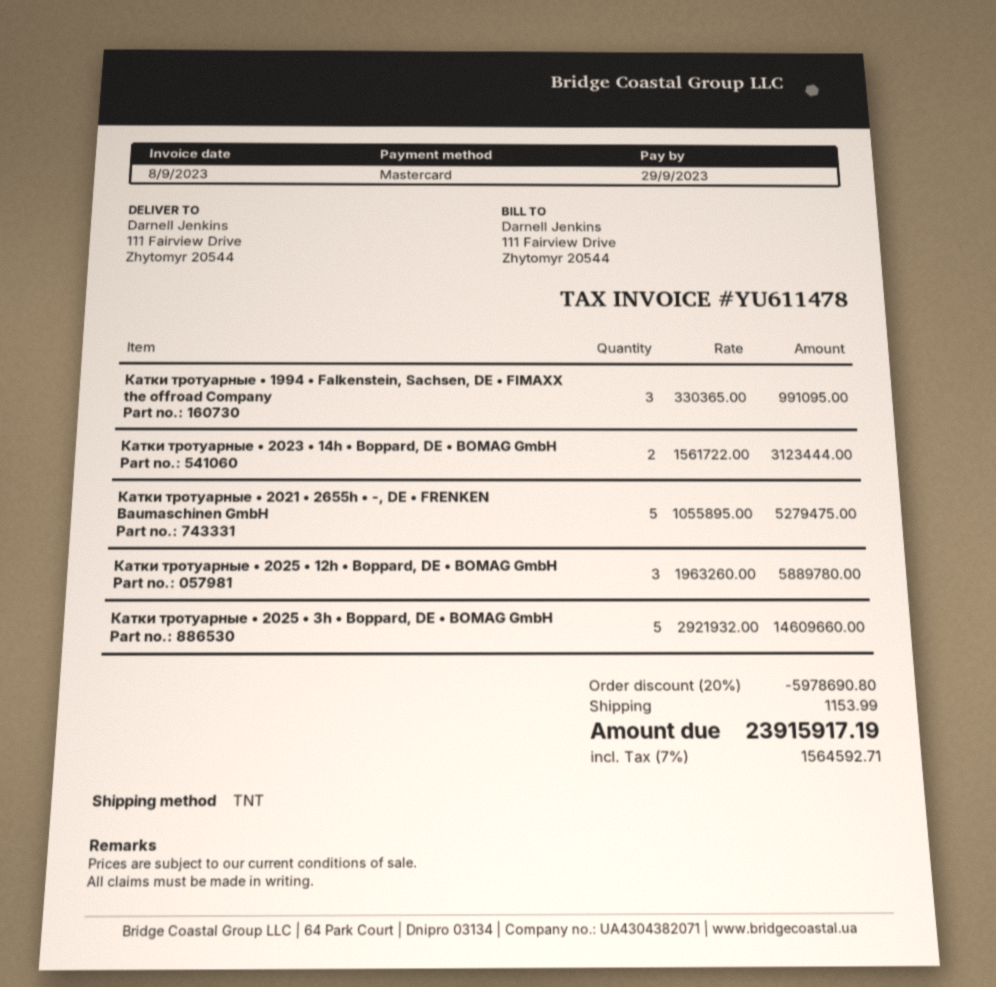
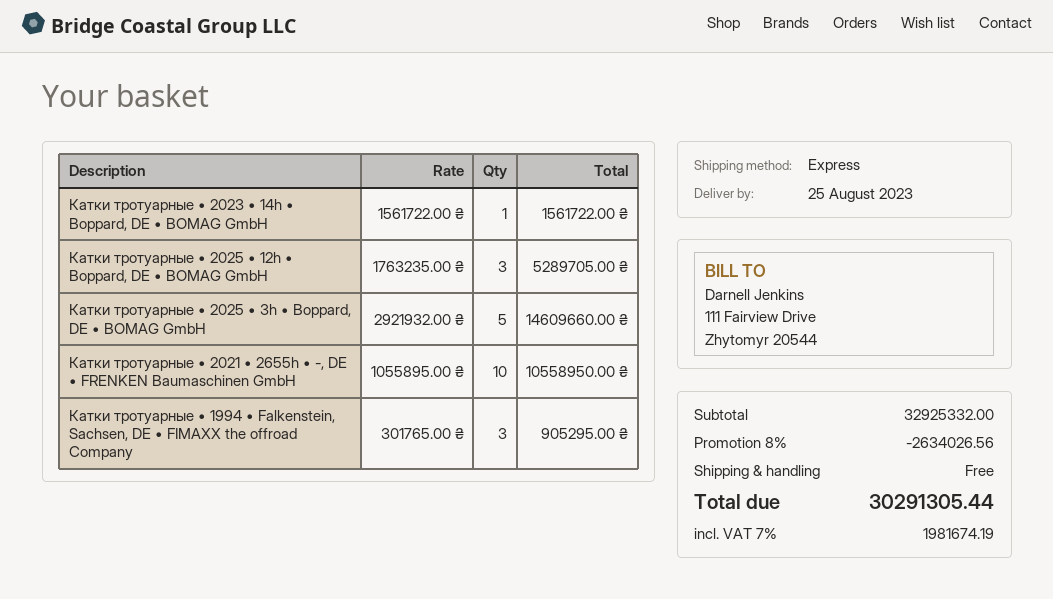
shipping method: TNT -> express
Катки тротуарные • 1994 • Falkenstein, Sachsen, DE • FIMAXX the offroad Company: 3 x 330365.00 = 991095.00 -> 3 x 301765.00 = 905295.00
Катки тротуарные • 2023 • 14h • Boppard, DE • BOMAG GmbH: 2 x 1561722.00 = 3123444.00 -> 1 x 1561722.00 = 1561722.00
Катки тротуарные • 2021 • 2655h • -, DE • FRENKEN Baumaschinen GmbH: 5 x 1055895.00 = 5279475.00 -> 10 x 1055895.00 = 10558950.00
Катки тротуарные • 2025 • 12h • Boppard, DE • BOMAG GmbH: 3 x 1963260.00 = 5889780.00 -> 3 x 1763235.00 = 5289705.00
discount: 20% = 5978690.80 -> 8% = 2634026.56
shipping: 1153.99 -> 0.00
tax: 7% = 1564592.71 -> 7% = 1981674.19
total: 23915917.19 -> 30291305.44

